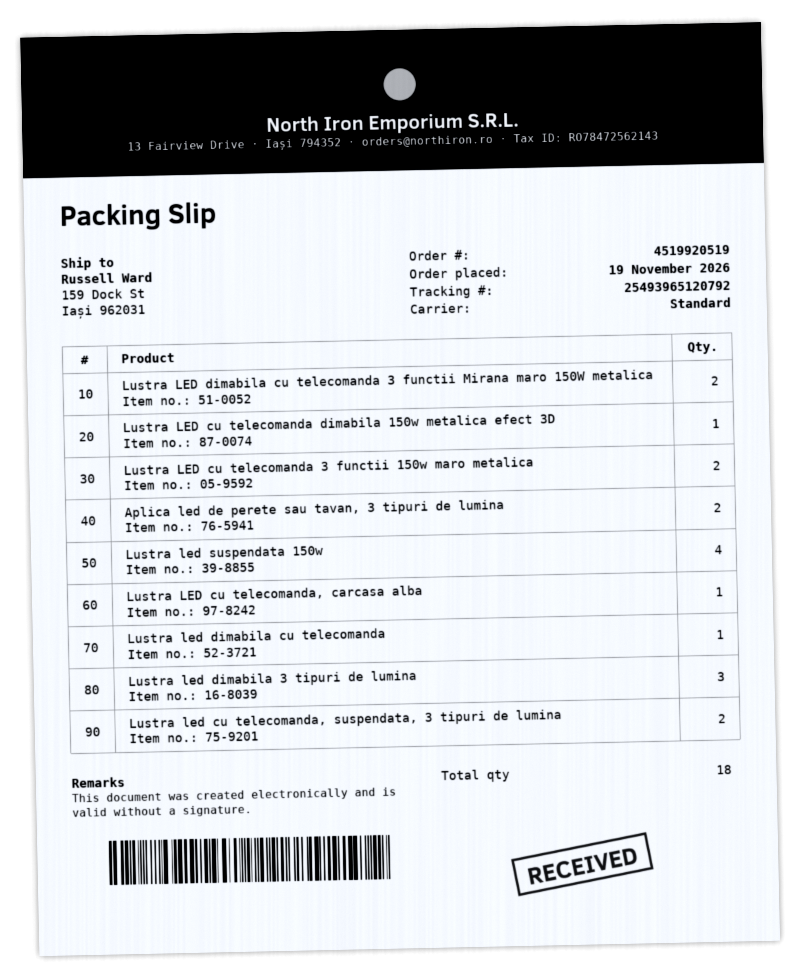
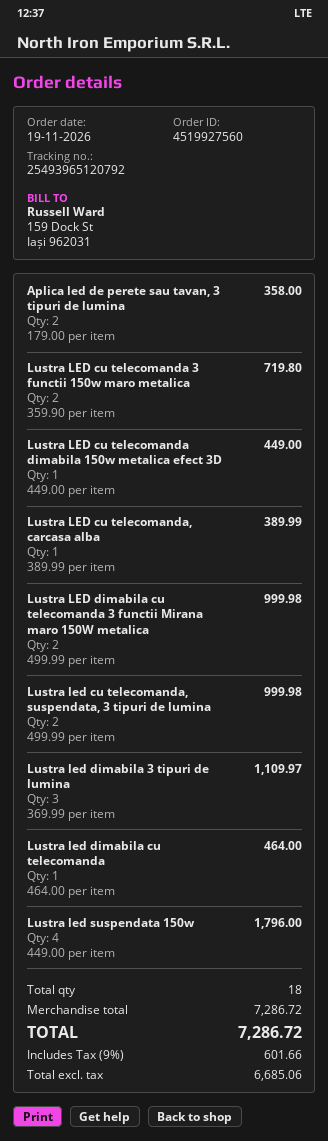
order number: 4519920519 -> 4519927560

